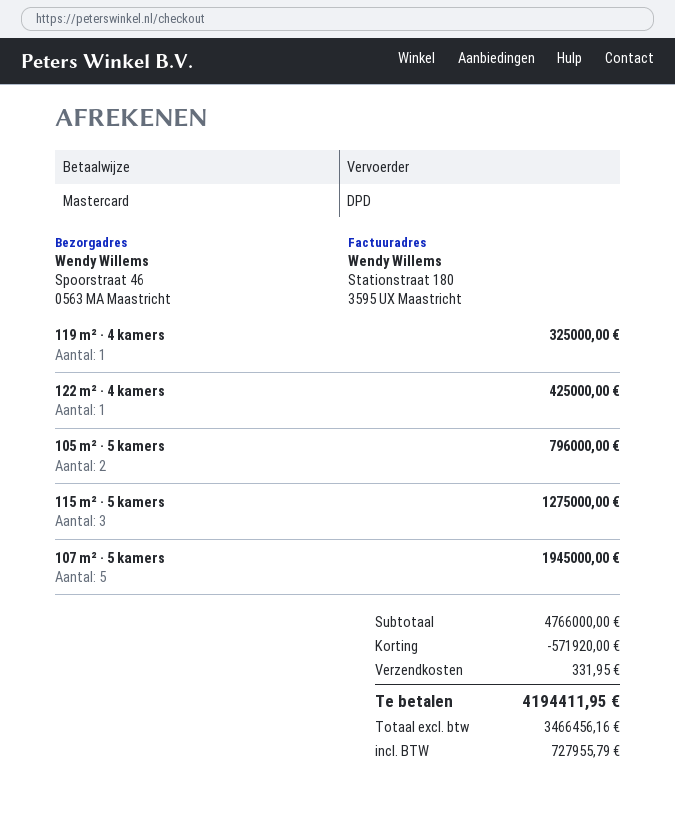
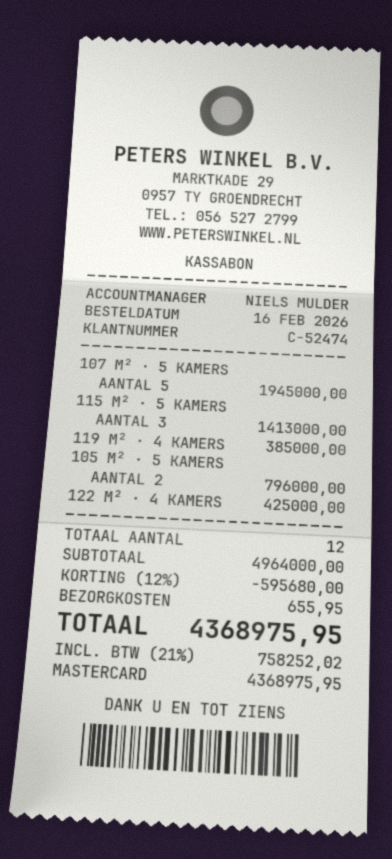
119 m² · 4 kamers: 1 for 325000.00 -> 1 for 385000.00
115 m² · 5 kamers: 3 for 1275000.00 -> 3 for 1413000.00
subtotal: 4766000.00 -> 4964000.00
discount: 571920.00 -> 595680.00
shipping: 331.95 -> 655.95
tax: 727955.79 -> 758252.02
total: 4194411.95 -> 4368975.95

